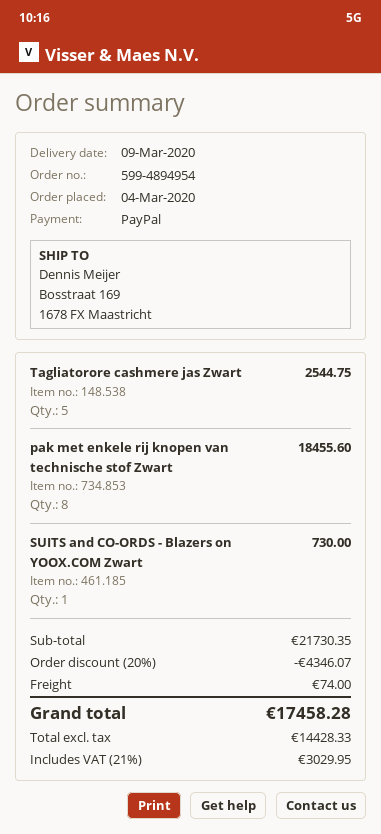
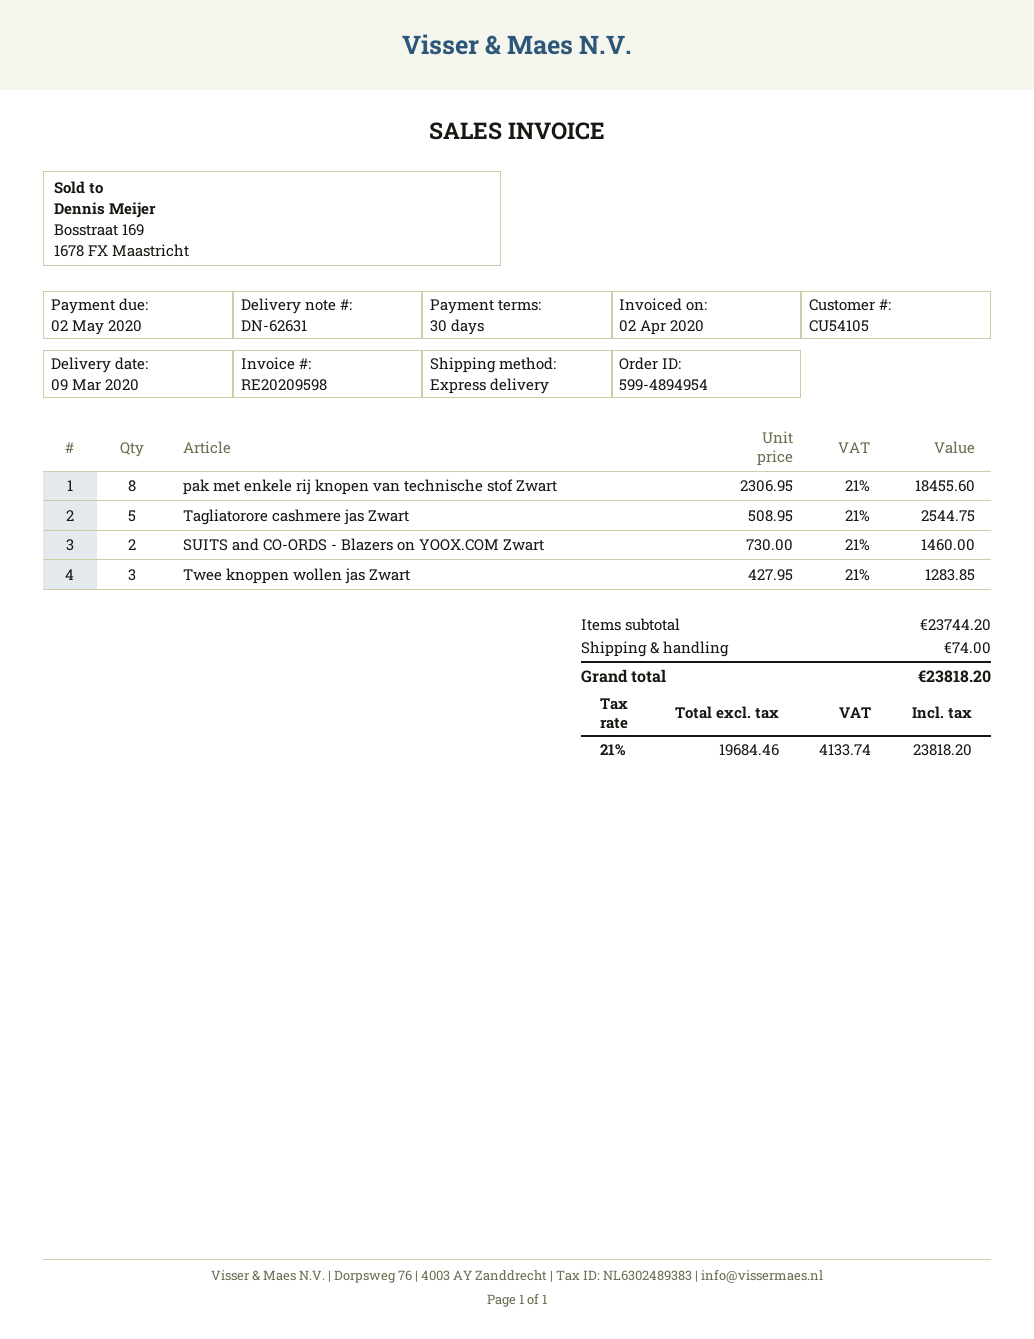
SUITS and CO-ORDS - Blazers on YOOX.COM Zwart: 1 for 730.00 -> 2 for 1460.00
Twee knoppen wollen jas Zwart: none -> 3 for 1283.85
subtotal: 21730.35 -> 23744.20
discount: 20% = 4346.07 -> none
net: 14428.33 -> 19684.46
tax: 21% = 3029.95 -> 21% = 4133.74
total: 17458.28 -> 23818.20

